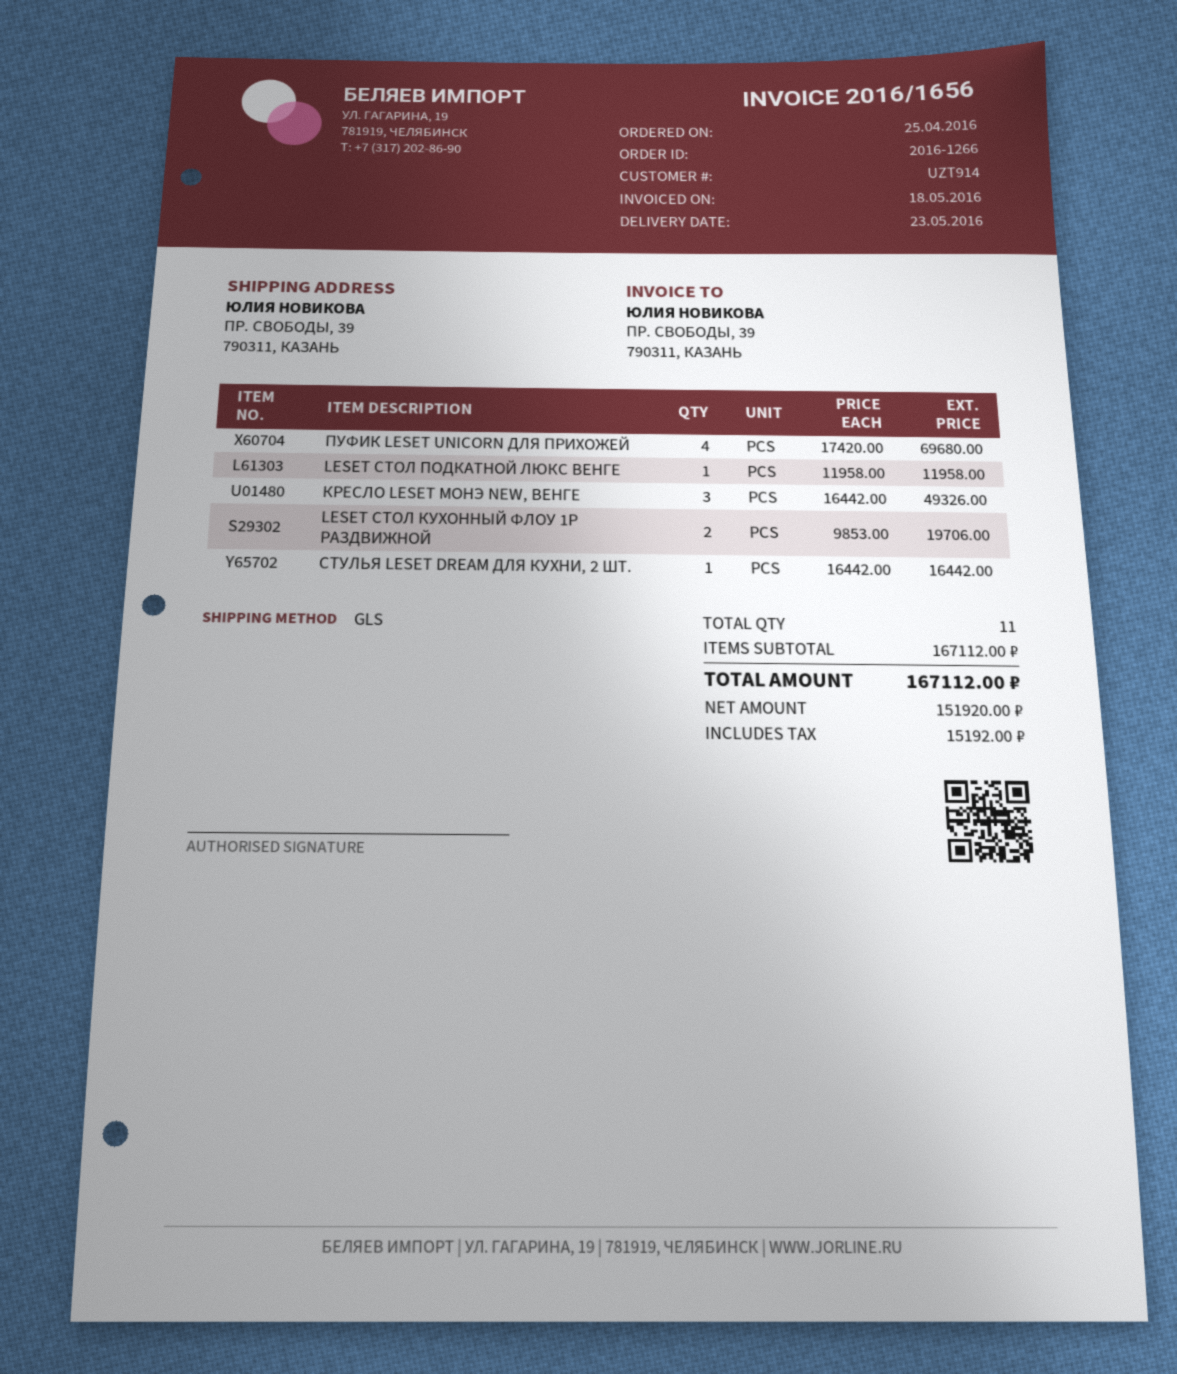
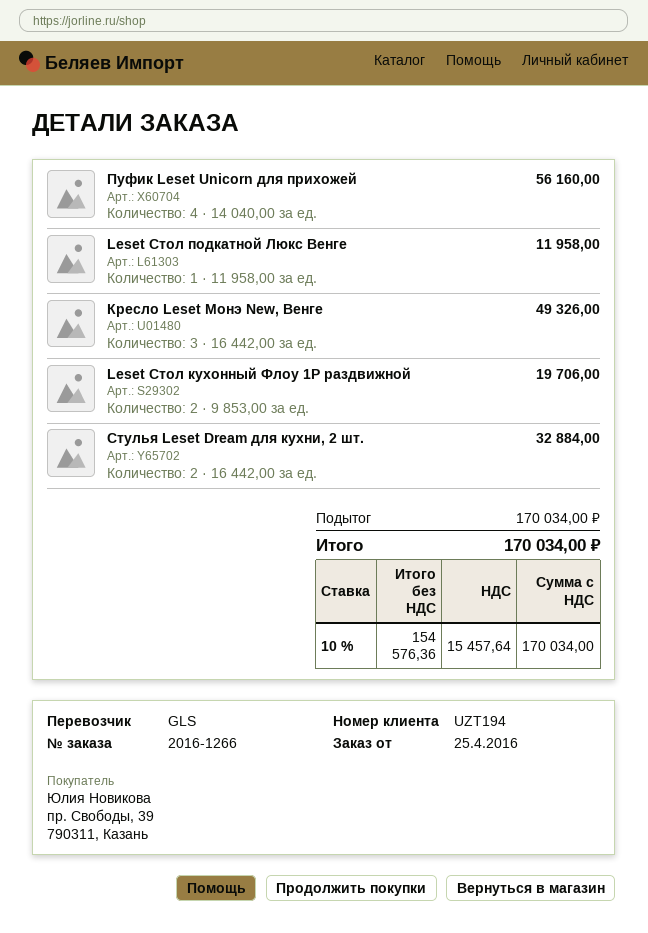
customer number: UZT914 -> UZT194
ПУФИК LESET UNICORN ДЛЯ ПРИХОЖЕЙ: 4 x 17420.00 = 69680.00 -> 4 x 14040.00 = 56160.00
СТУЛЬЯ LESET DREAM ДЛЯ КУХНИ, 2 ШТ.: 1 x 16442.00 = 16442.00 -> 2 x 16442.00 = 32884.00
subtotal: 167112.00 -> 170034.00
net: 151920.00 -> 154576.36
tax: 15192.00 -> 15457.64
total: 167112.00 -> 170034.00

